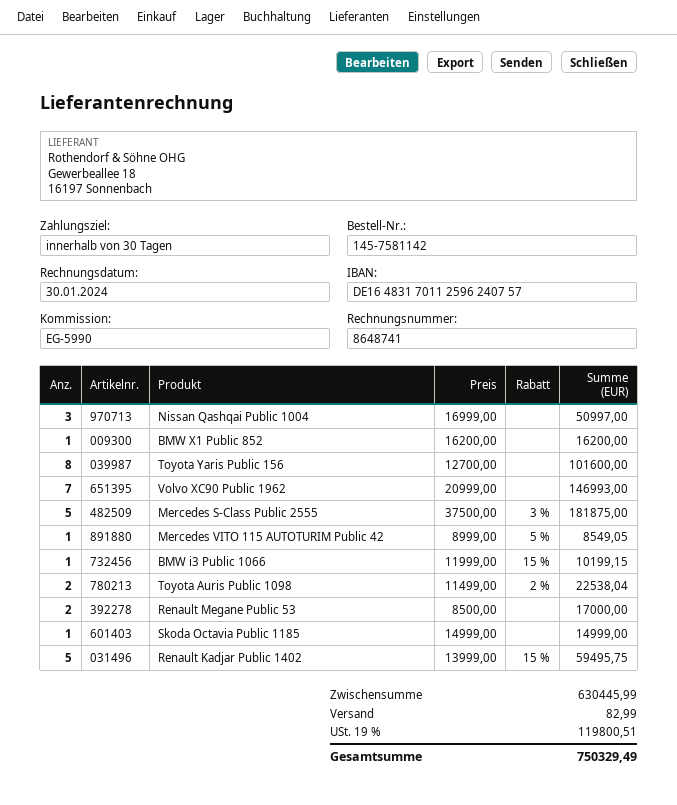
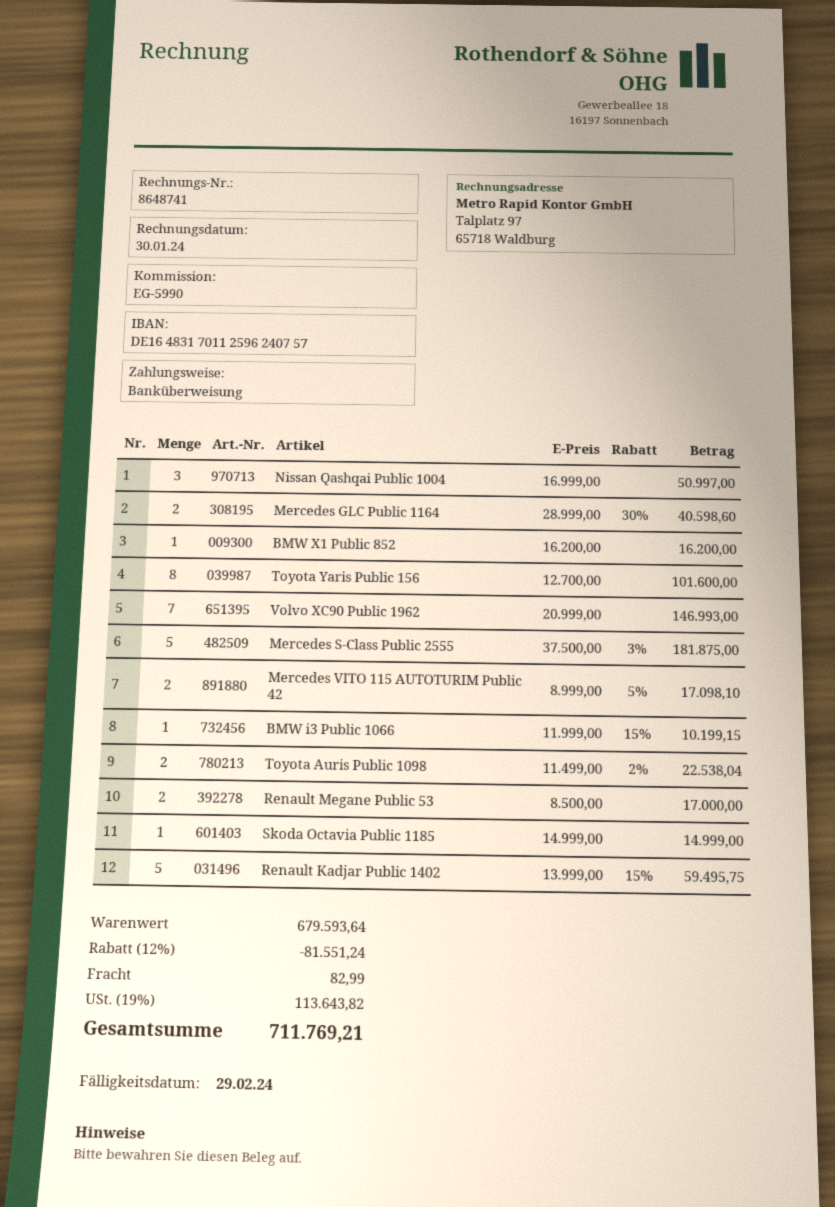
Mercedes VITO 115 AUTOTURIM Public 42: 1 x 8999.00 - 5% = 8549.05 -> 2 x 8999.00 - 5% = 17098.10
Mercedes GLC Public 1164: none -> 2 x 28999.00 - 30% = 40598.60
subtotal: 630445.99 -> 679593.64
discount: none -> 12% = 81551.24
tax: 19% = 119800.51 -> 19% = 113643.82
total: 750329.49 -> 711769.21

